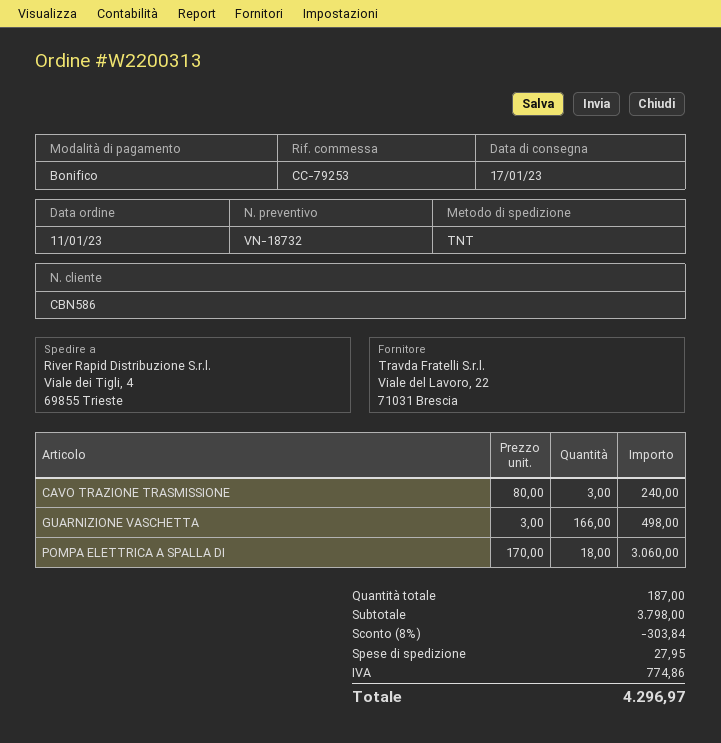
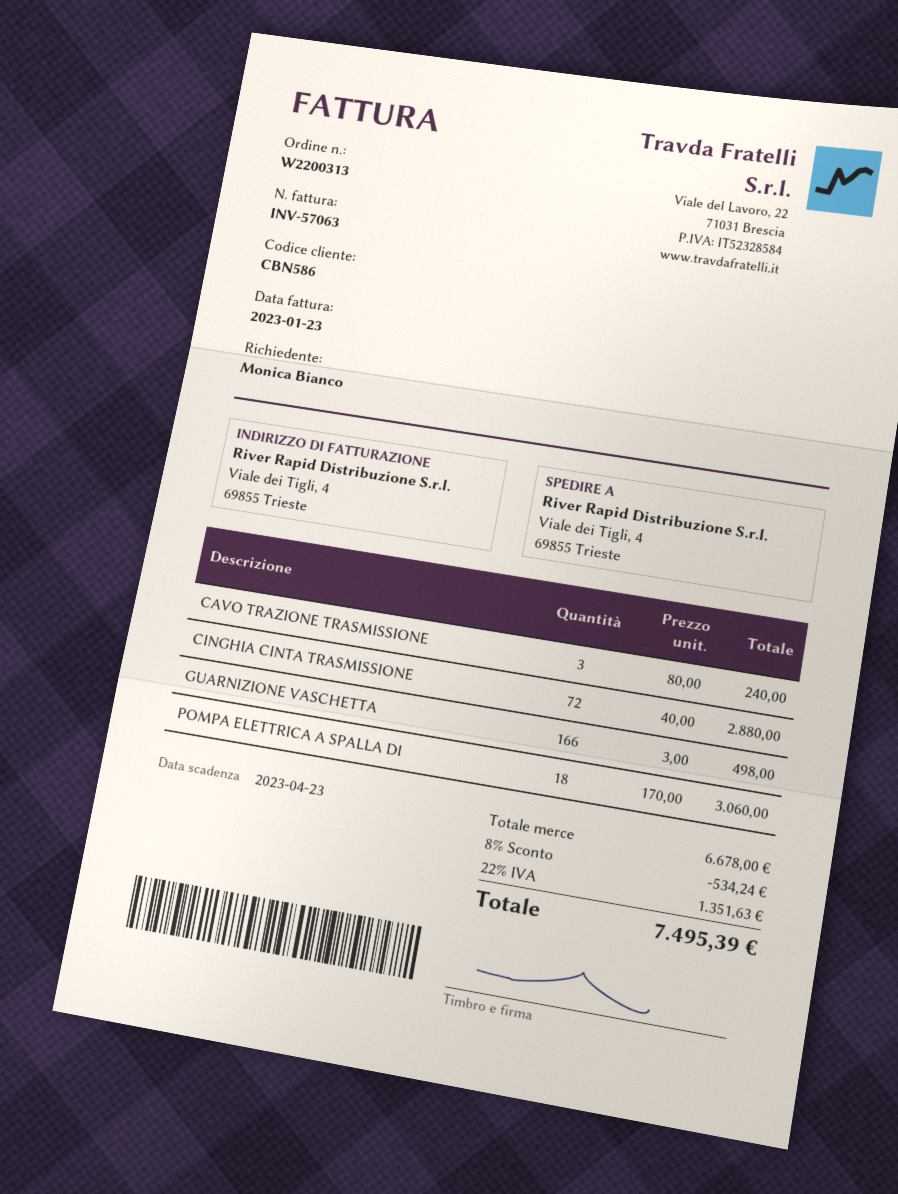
CINGHIA CINTA TRASMISSIONE: none -> 72 x 40.00 = 2880.00
subtotal: 3798.00 -> 6678.00
discount: 8% = 303.84 -> 8% = 534.24
shipping: 27.95 -> none
tax: 774.86 -> 1351.63
total: 4296.97 -> 7495.39

